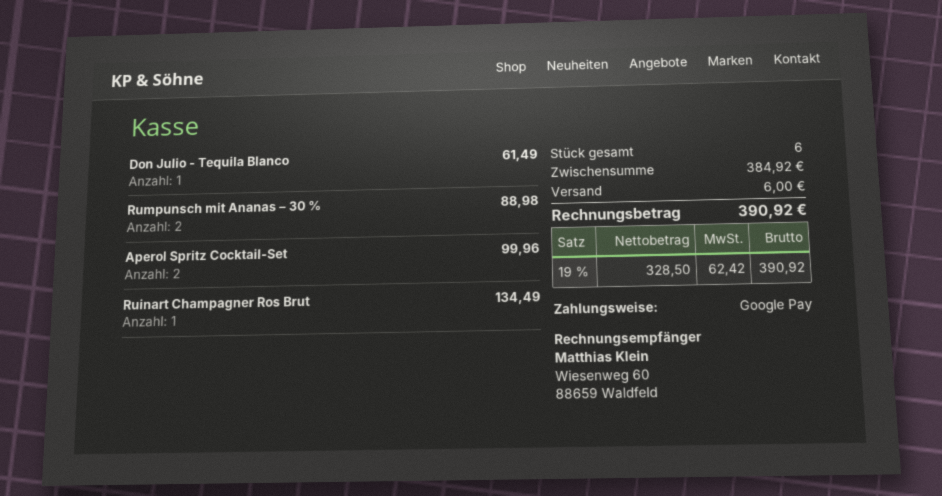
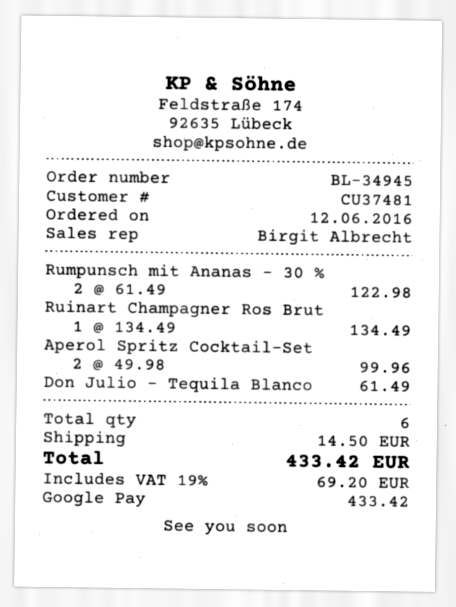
Rumpunsch mit Ananas – 30 %: 2 for 88.98 -> 2 for 122.98
shipping: 6.00 -> 14.50
tax: 19% = 62.42 -> 19% = 69.20
total: 390.92 -> 433.42

